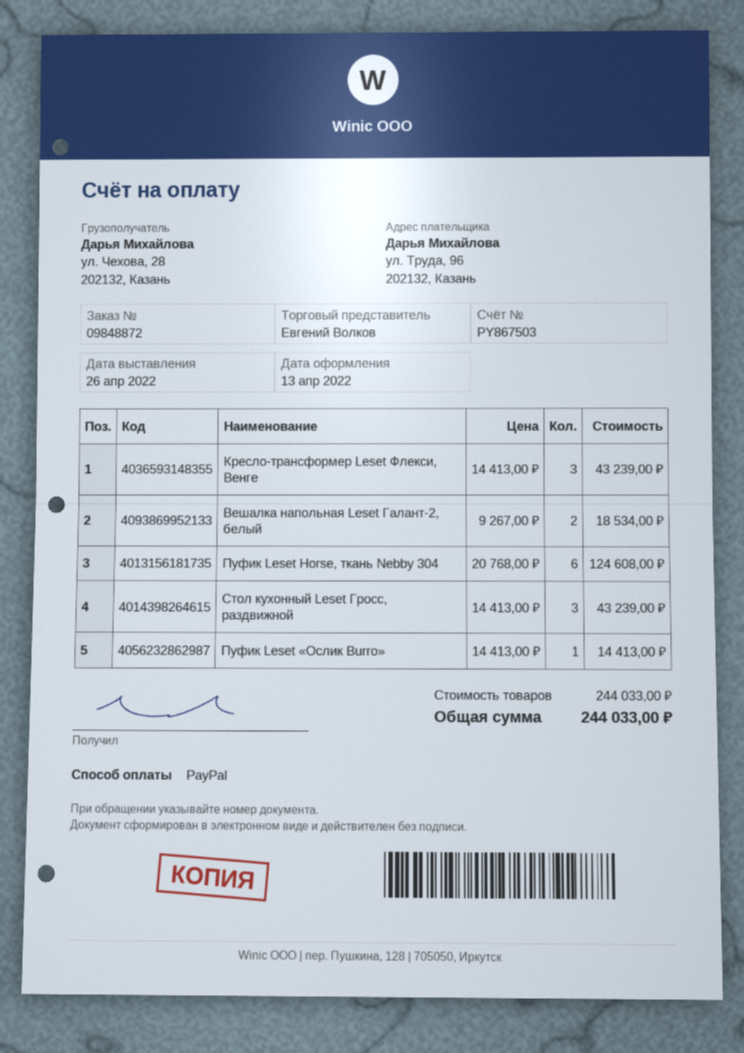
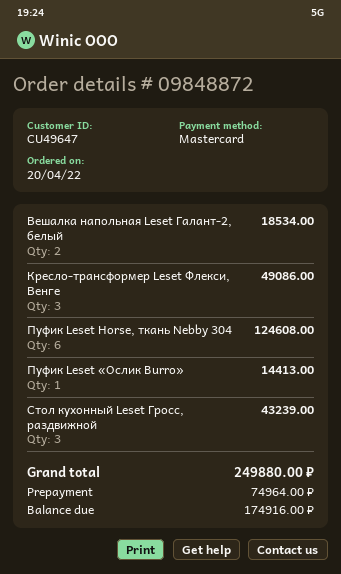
order date: 2022-04-13 -> 2022-04-20
payment method: PayPal -> Mastercard
Кресло-трансформер Leset Флекси, Венге: 3 for 43239.00 -> 3 for 49086.00
total: 244033.00 -> 249880.00

